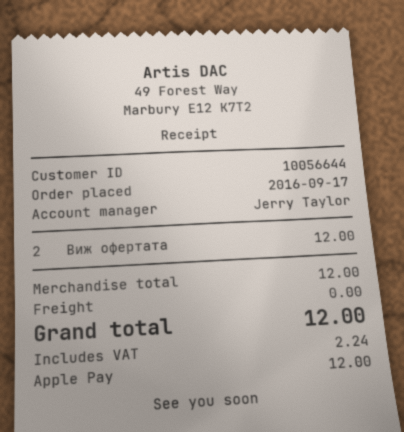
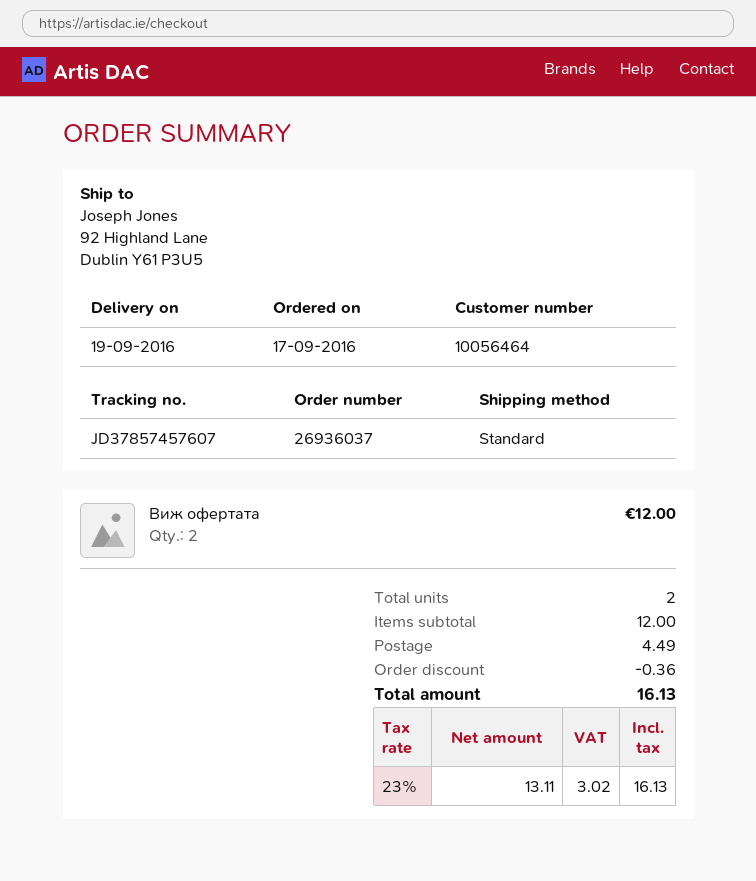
customer number: 10056644 -> 10056464
discount: none -> 0.36
shipping: 0.00 -> 4.49
tax: 2.24 -> 3.02
total: 12.00 -> 16.13

